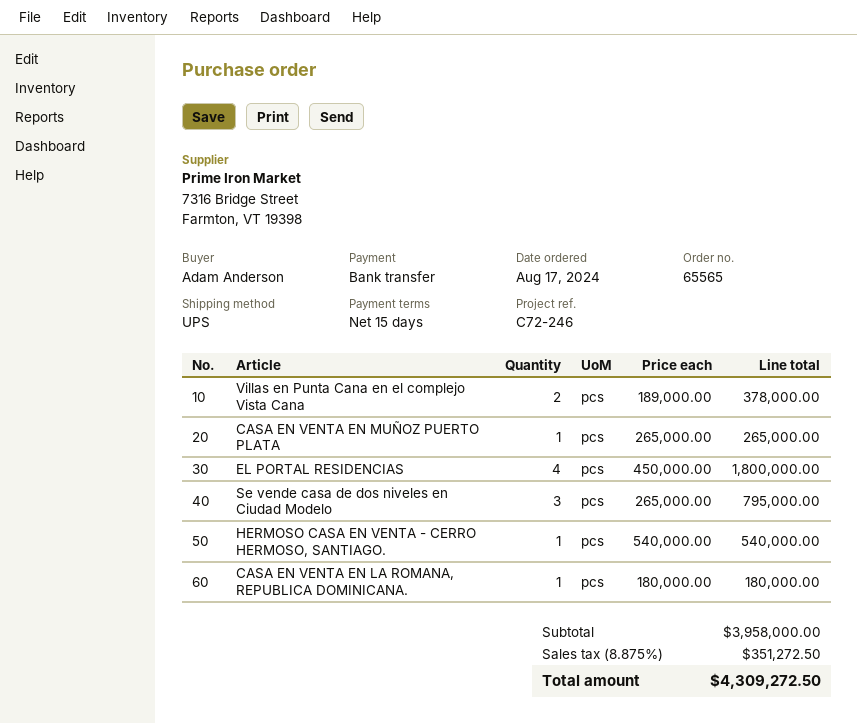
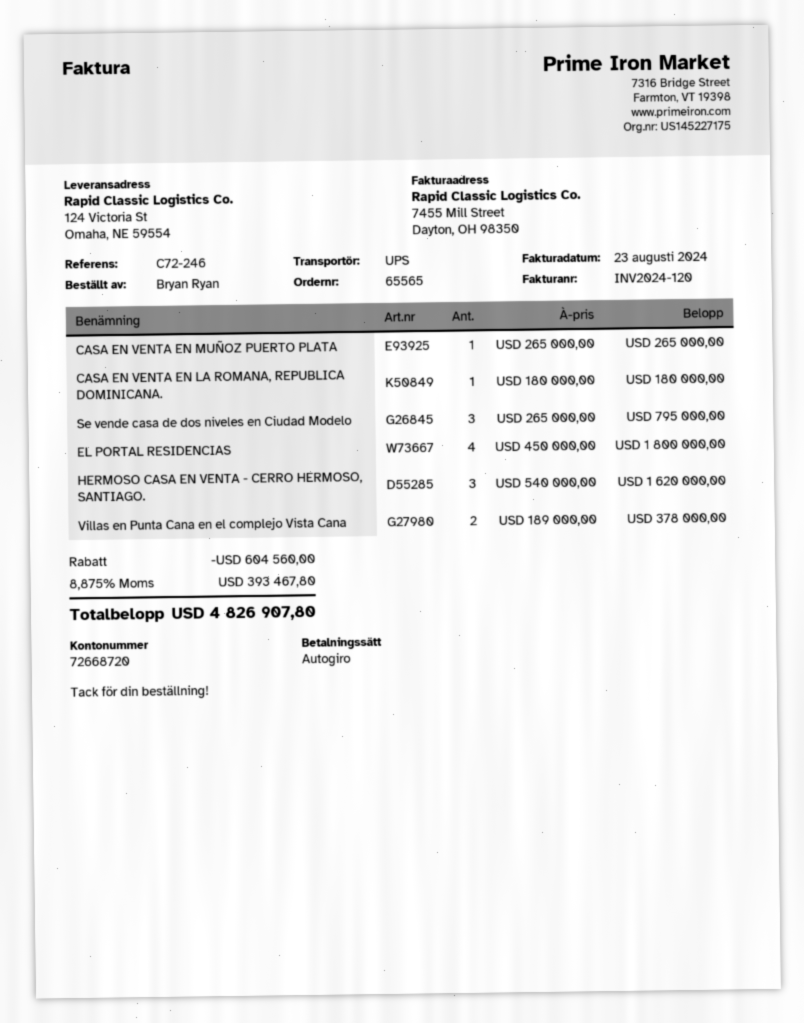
ordered by: Adam Anderson -> Bryan Ryan
payment method: bank transfer -> direct debit
HERMOSO CASA EN VENTA - CERRO HERMOSO, SANTIAGO.: 1 x 540000.00 = 540000.00 -> 3 x 540000.00 = 1620000.00
discount: none -> 604560.00
tax: 8.875% = 351272.50 -> 8.875% = 393467.80
total: 4309272.50 -> 4826907.80

